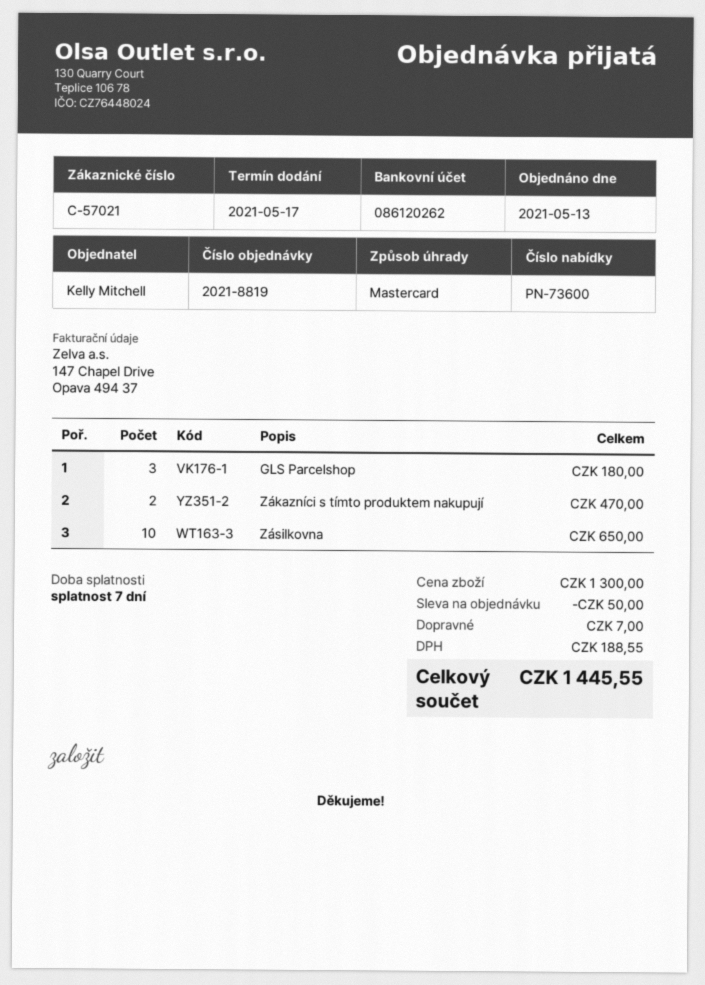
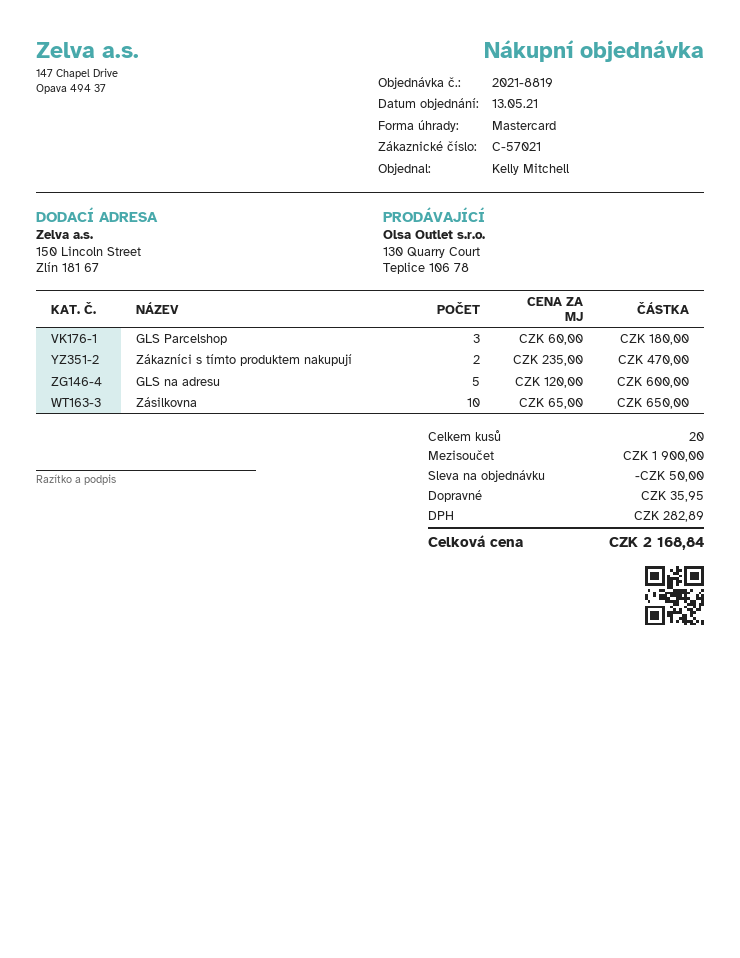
GLS na adresu: none -> 5 for 600.00
subtotal: 1300.00 -> 1900.00
shipping: 7.00 -> 35.95
tax: 188.55 -> 282.89
total: 1445.55 -> 2168.84

